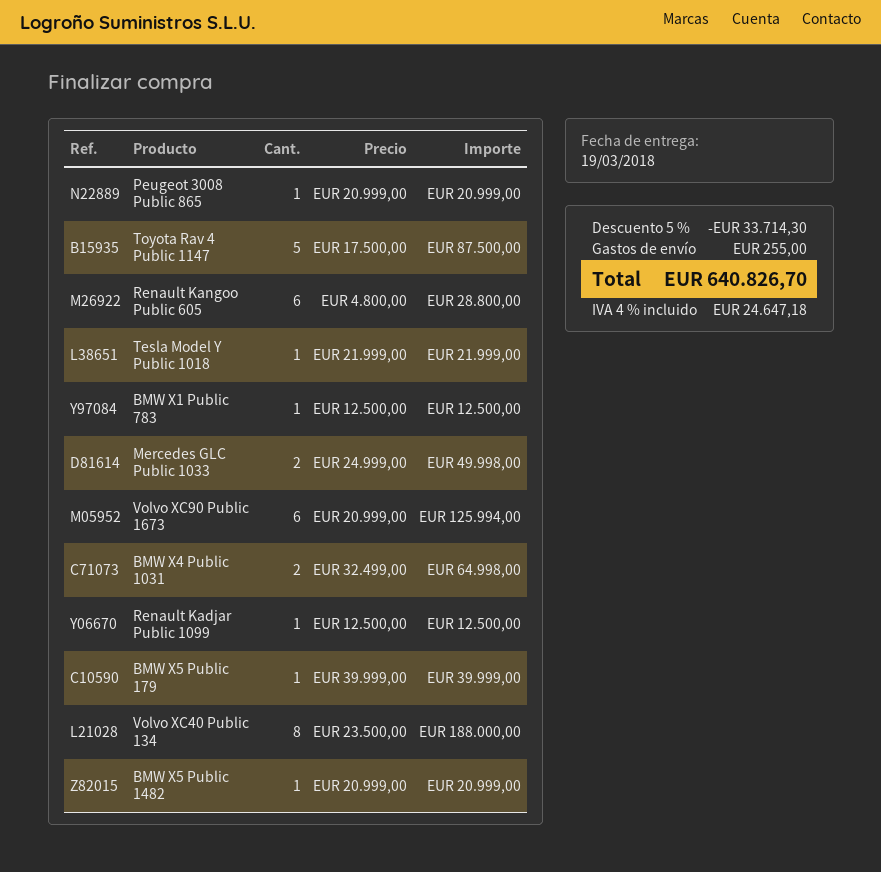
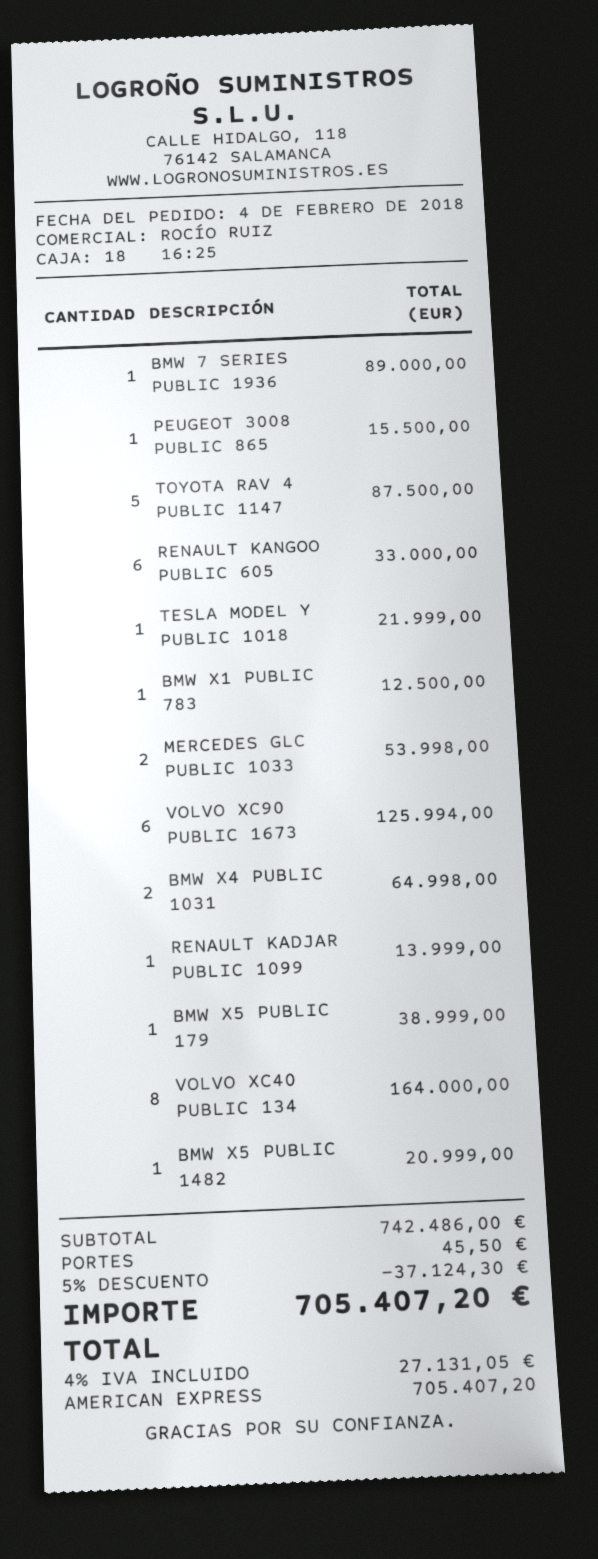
Peugeot 3008 Public 865: 1 for 20999.00 -> 1 for 15500.00
Renault Kangoo Public 605: 6 for 28800.00 -> 6 for 33000.00
Mercedes GLC Public 1033: 2 for 49998.00 -> 2 for 53998.00
Renault Kadjar Public 1099: 1 for 12500.00 -> 1 for 13999.00
BMW X5 Public 179: 1 for 39999.00 -> 1 for 38999.00
Volvo XC40 Public 134: 8 for 188000.00 -> 8 for 164000.00
BMW 7 SERIES PUBLIC 1936: none -> 1 for 89000.00
discount: 5% = 33714.30 -> 5% = 37124.30
shipping: 255.00 -> 45.50
tax: 4% = 24647.18 -> 4% = 27131.05
total: 640826.70 -> 705407.20

